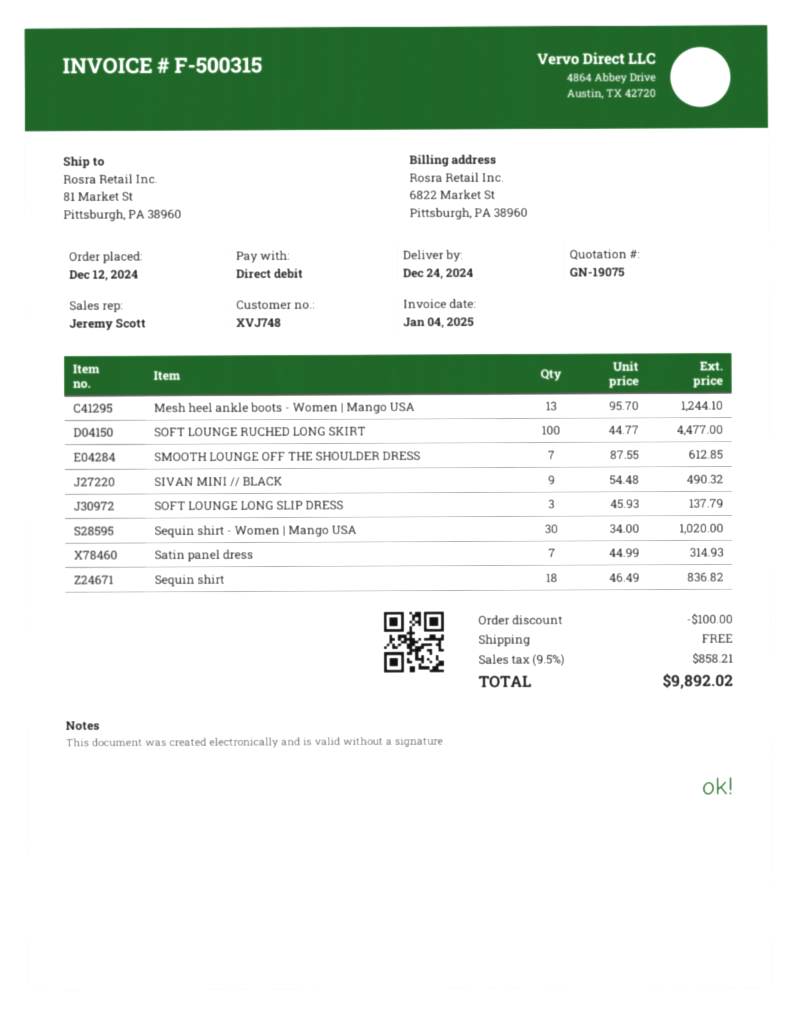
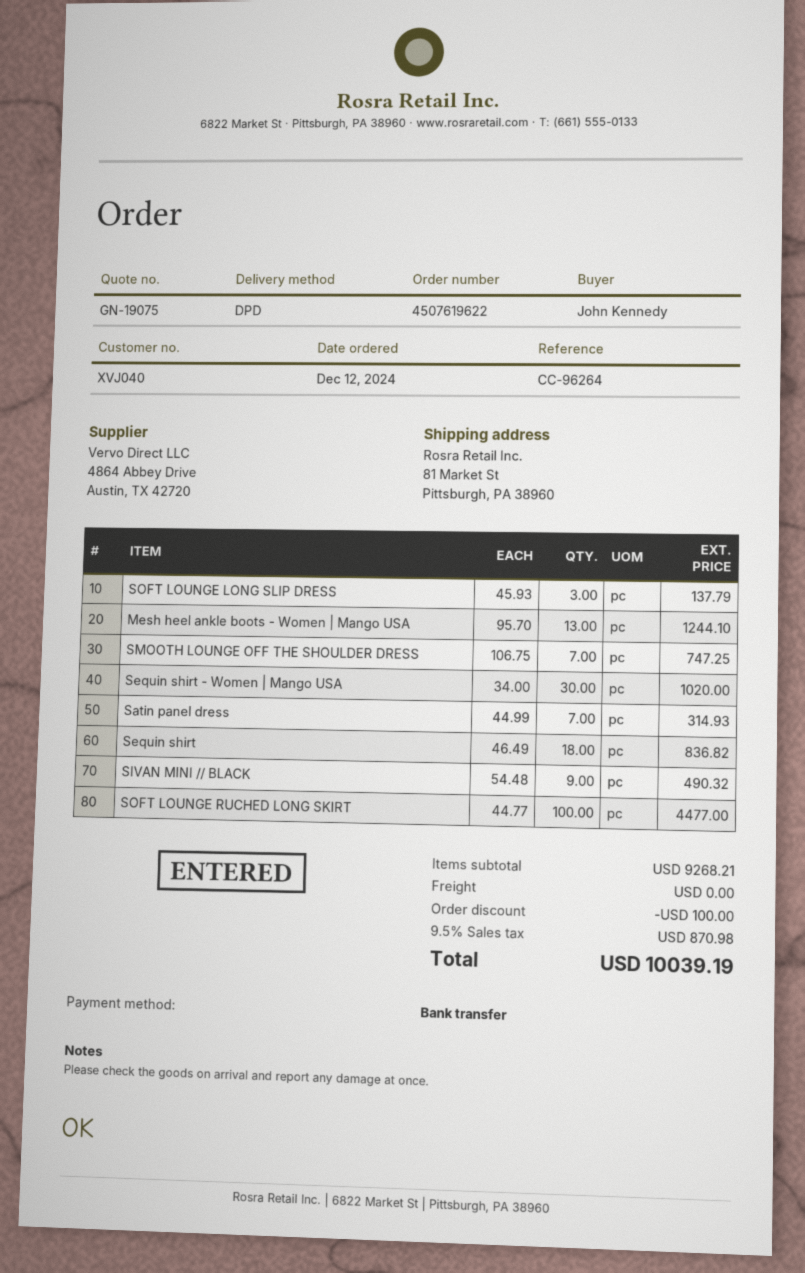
customer number: XVJ748 -> XVJ040
payment method: direct debit -> bank transfer
SMOOTH LOUNGE OFF THE SHOULDER DRESS: 7 x 87.55 = 612.85 -> 7 x 106.75 = 747.25
tax: 9.5% = 858.21 -> 9.5% = 870.98
total: 9892.02 -> 10039.19

